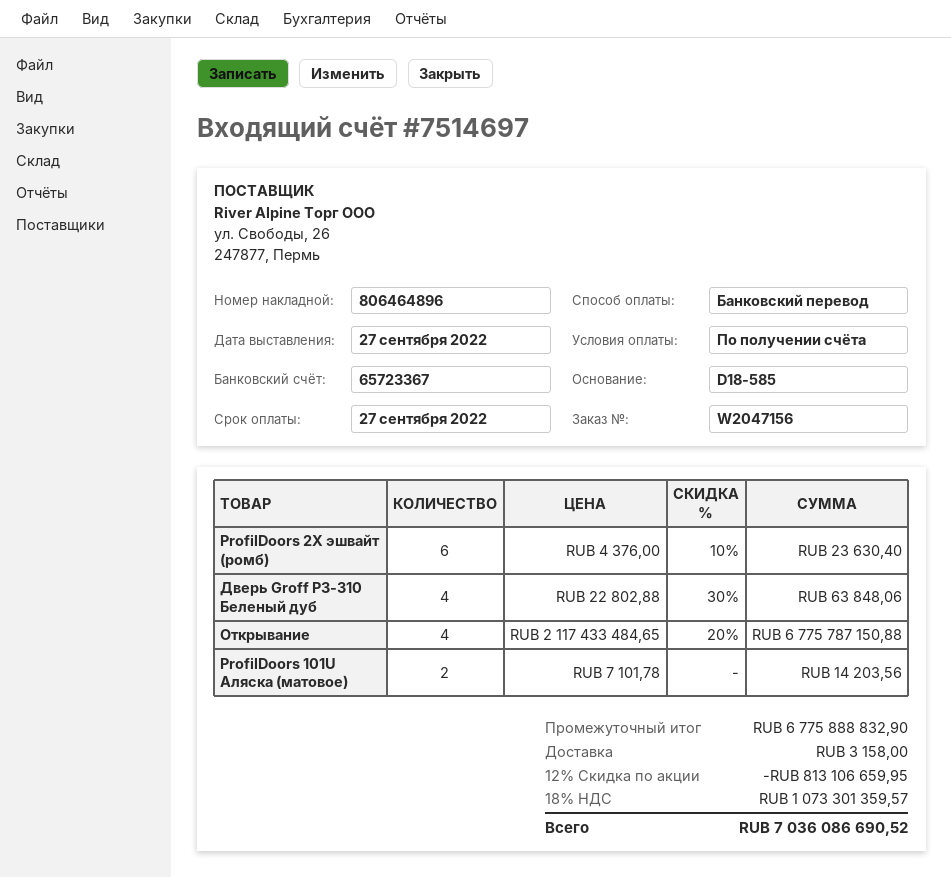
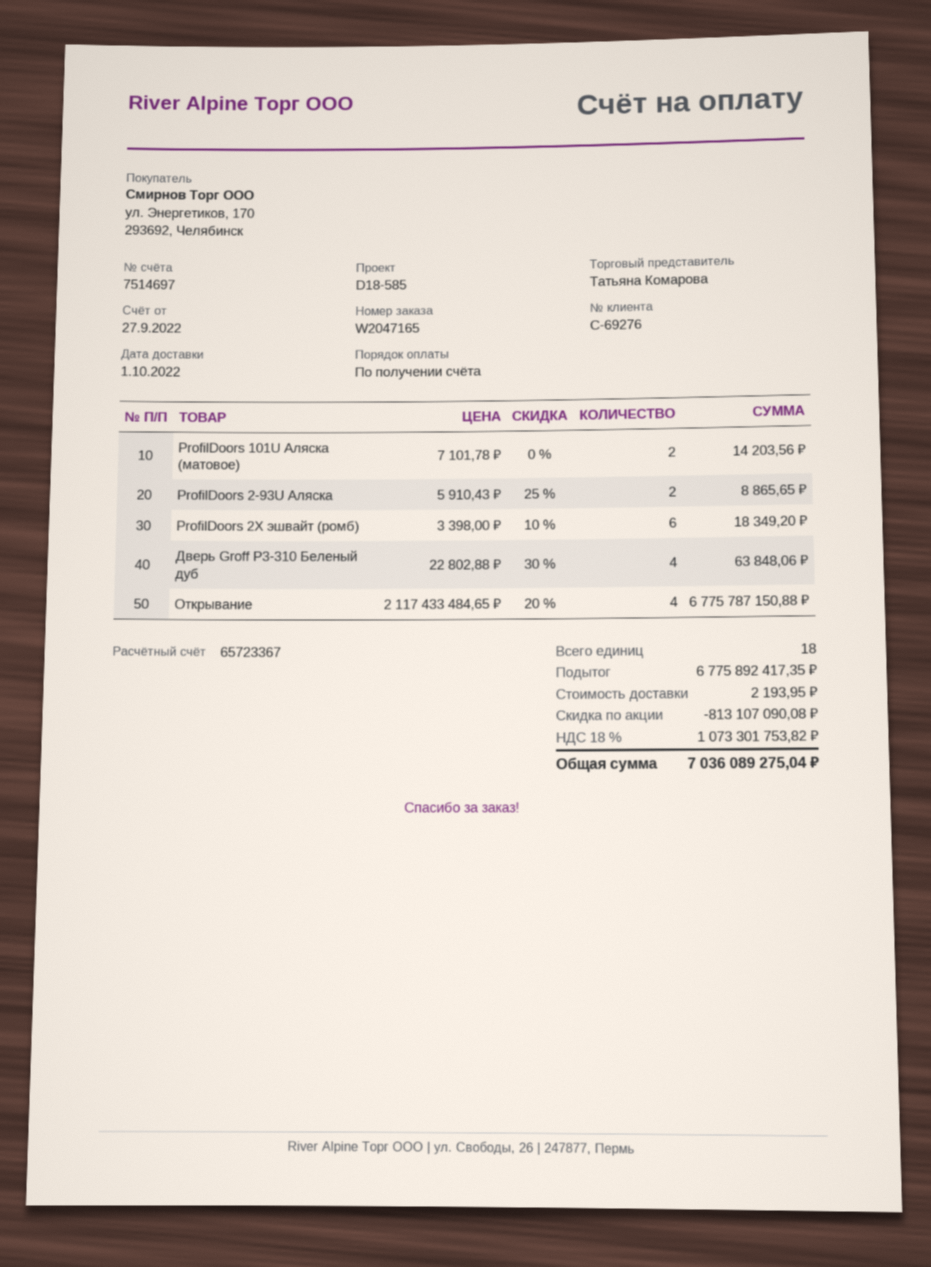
order number: W2047156 -> W2047165
ProfilDoors 2X эшвайт (ромб): 6 x 4376.00 - 10% = 23630.40 -> 6 x 3398.00 - 10% = 18349.20
ProfilDoors 2-93U Аляска: none -> 2 x 5910.43 - 25% = 8865.65
subtotal: 6775888832.90 -> 6775892417.35
discount: 813106659.95 -> 813107090.08
shipping: 3158.00 -> 2193.95
tax: 18% = 1073301359.57 -> 18% = 1073301753.82
total: 7036086690.52 -> 7036089275.04

